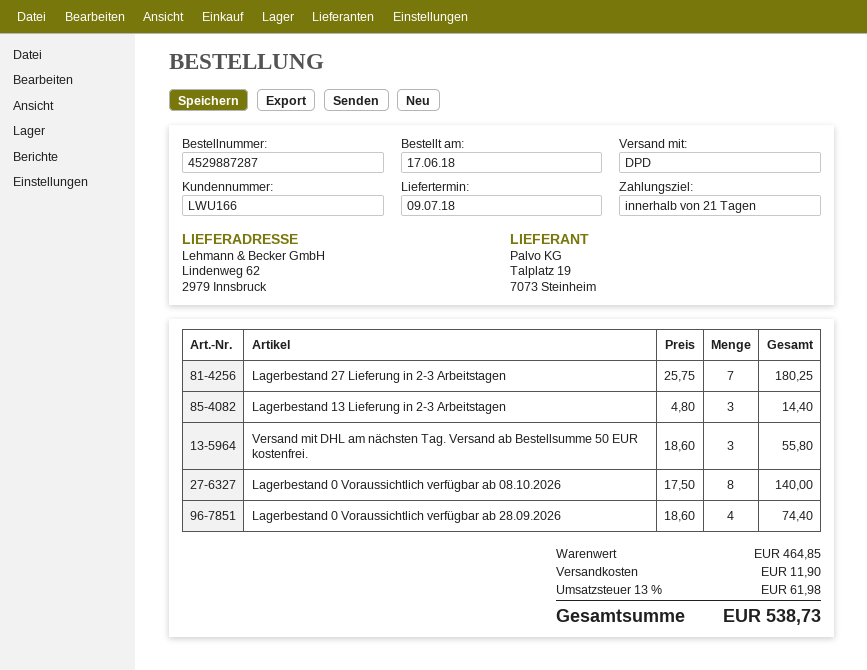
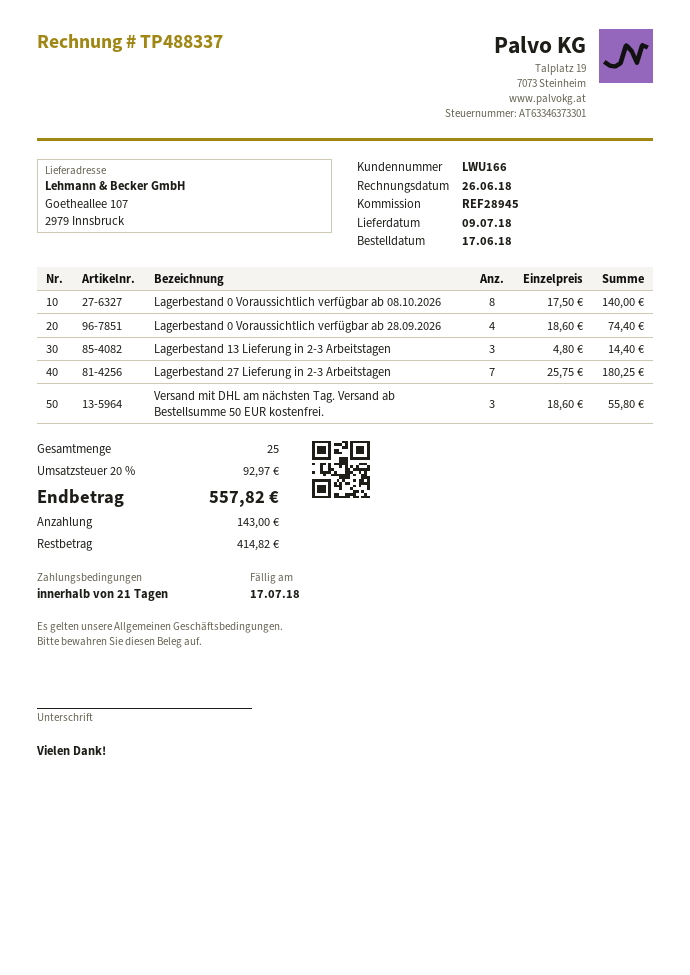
ship to: Lindenweg 62, 2979 Innsbruck -> Goetheallee 107, 2979 Innsbruck
shipping: 11.90 -> none
tax: 13% = 61.98 -> 20% = 92.97
total: 538.73 -> 557.82

